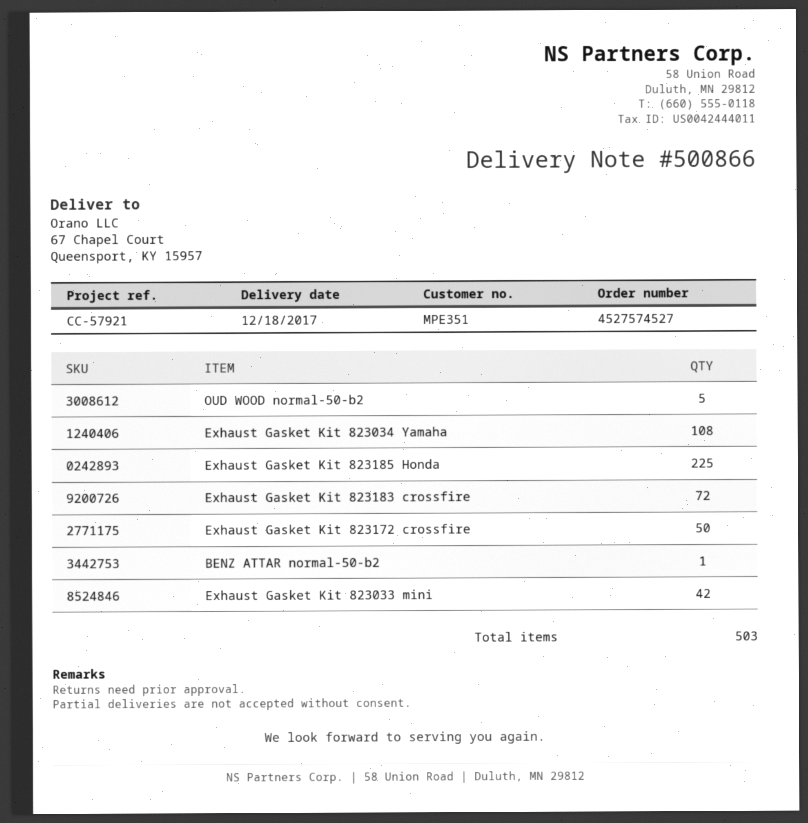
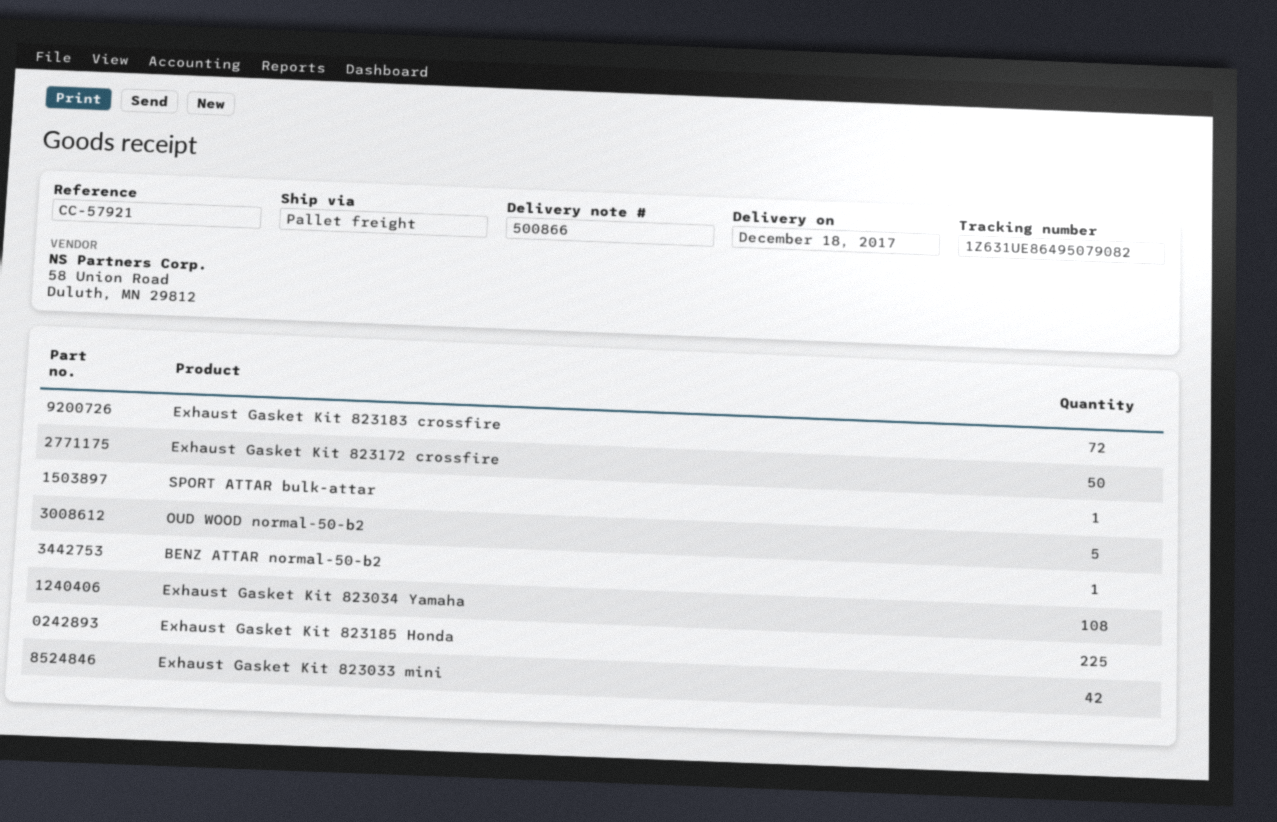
SPORT ATTAR bulk-attar: none -> 1

